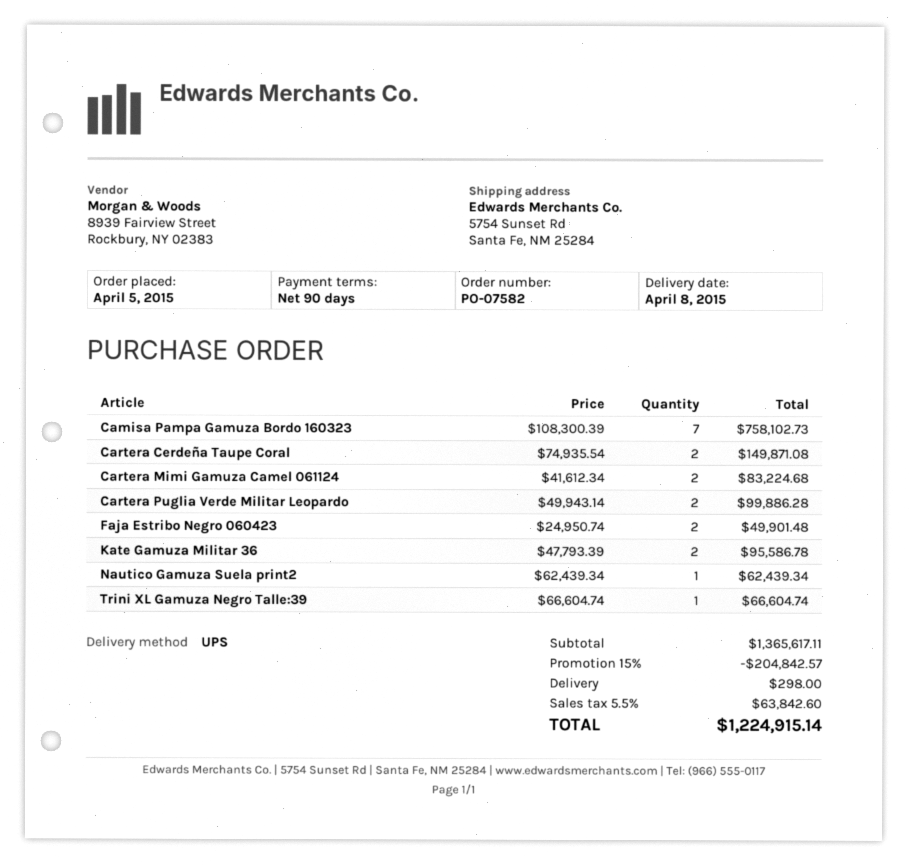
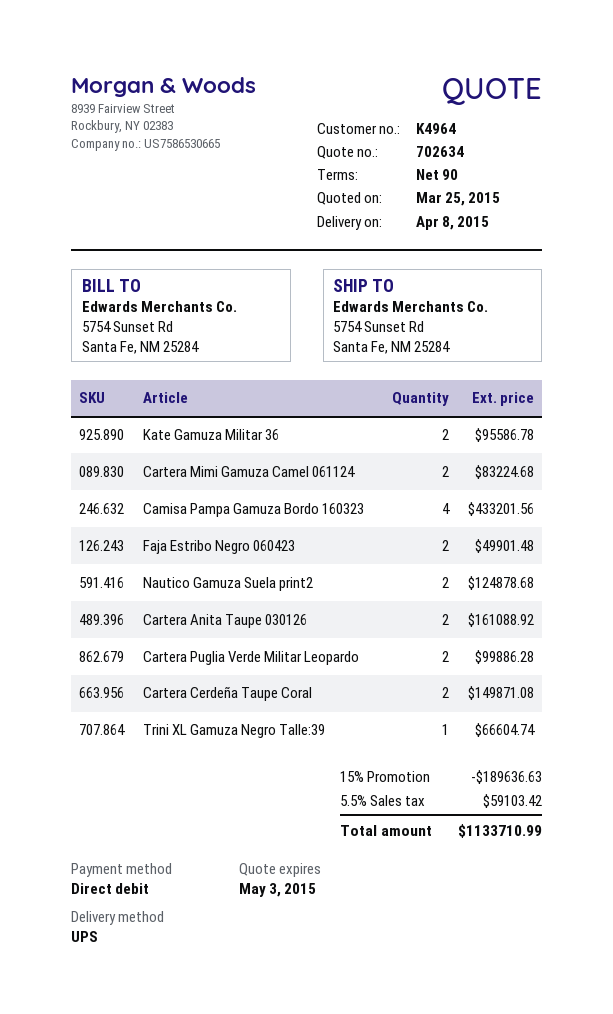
Camisa Pampa Gamuza Bordo 160323: 7 for 758102.73 -> 4 for 433201.56
Nautico Gamuza Suela print2: 1 for 62439.34 -> 2 for 124878.68
Cartera Anita Taupe 030126: none -> 2 for 161088.92
discount: 15% = 204842.57 -> 15% = 189636.63
shipping: 298.00 -> none
tax: 5.5% = 63842.60 -> 5.5% = 59103.42
total: 1224915.14 -> 1133710.99

